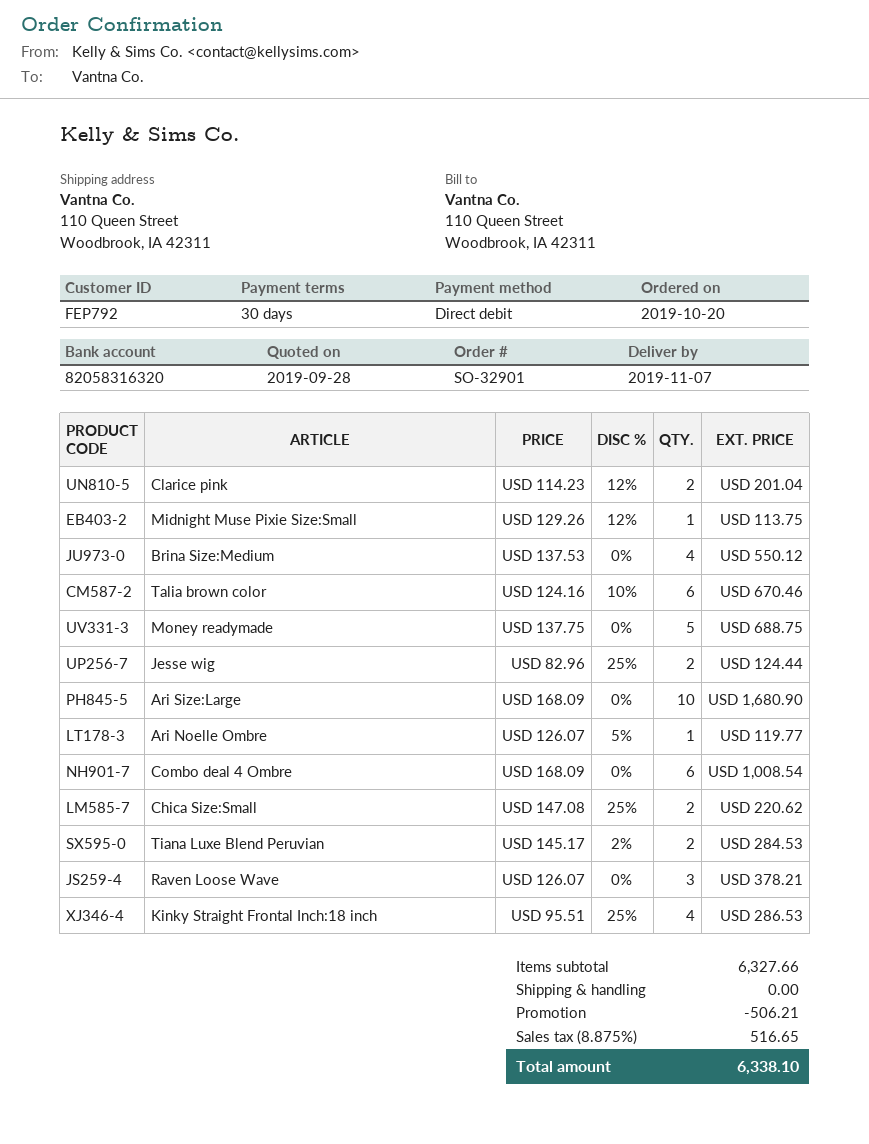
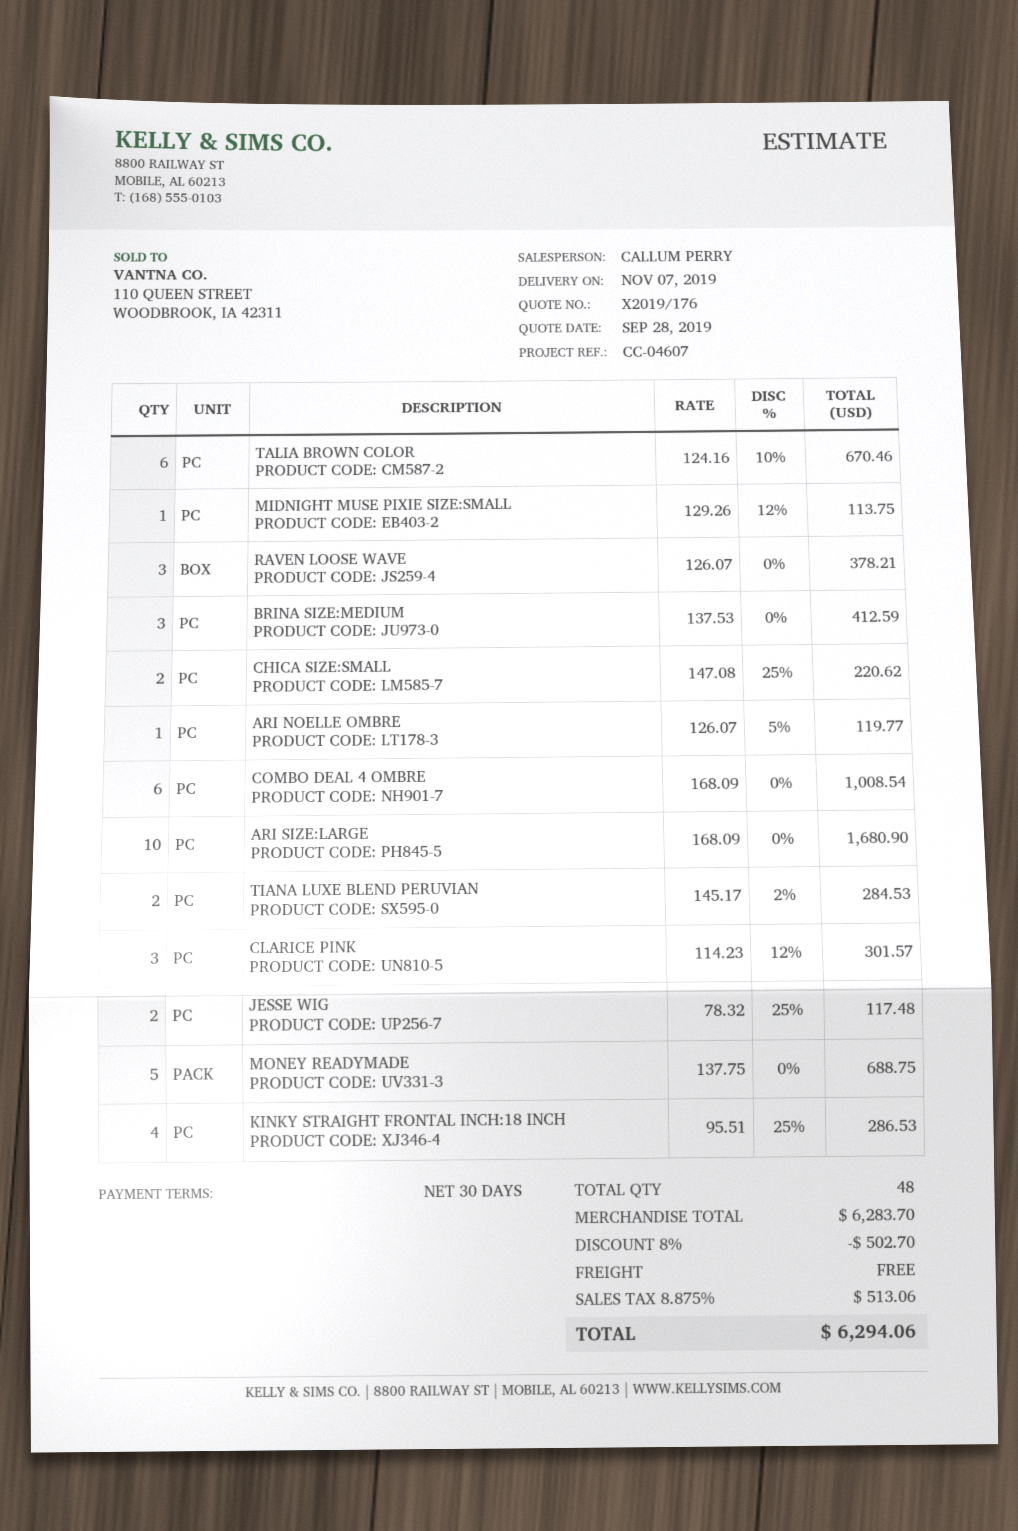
Clarice pink: 2 x 114.23 - 12% = 201.04 -> 3 x 114.23 - 12% = 301.57
Brina Size:Medium: 4 x 137.53 = 550.12 -> 3 x 137.53 = 412.59
Jesse wig: 2 x 82.96 - 25% = 124.44 -> 2 x 78.32 - 25% = 117.48
subtotal: 6327.66 -> 6283.70
discount: 506.21 -> 502.70
tax: 8.875% = 516.65 -> 8.875% = 513.06
total: 6338.10 -> 6294.06

